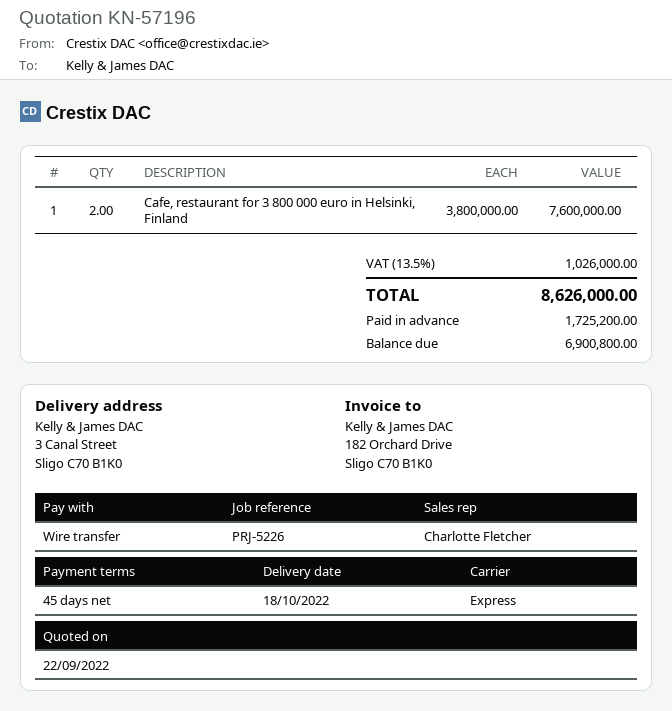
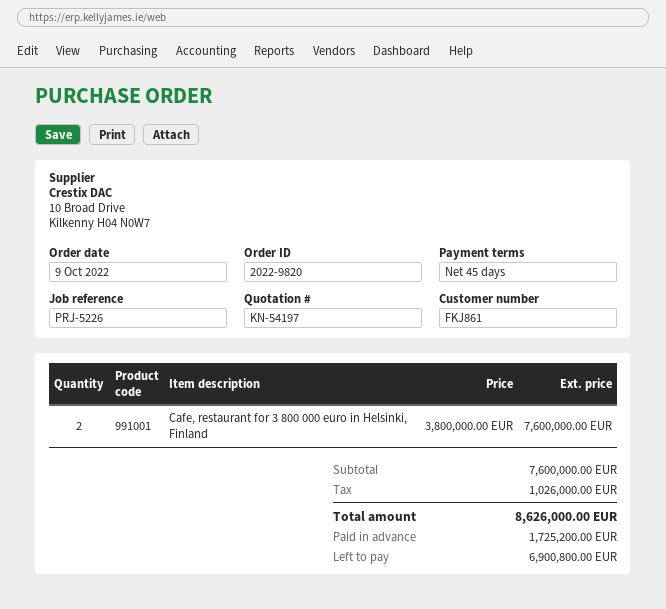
quote number: KN-57196 -> KN-54197

